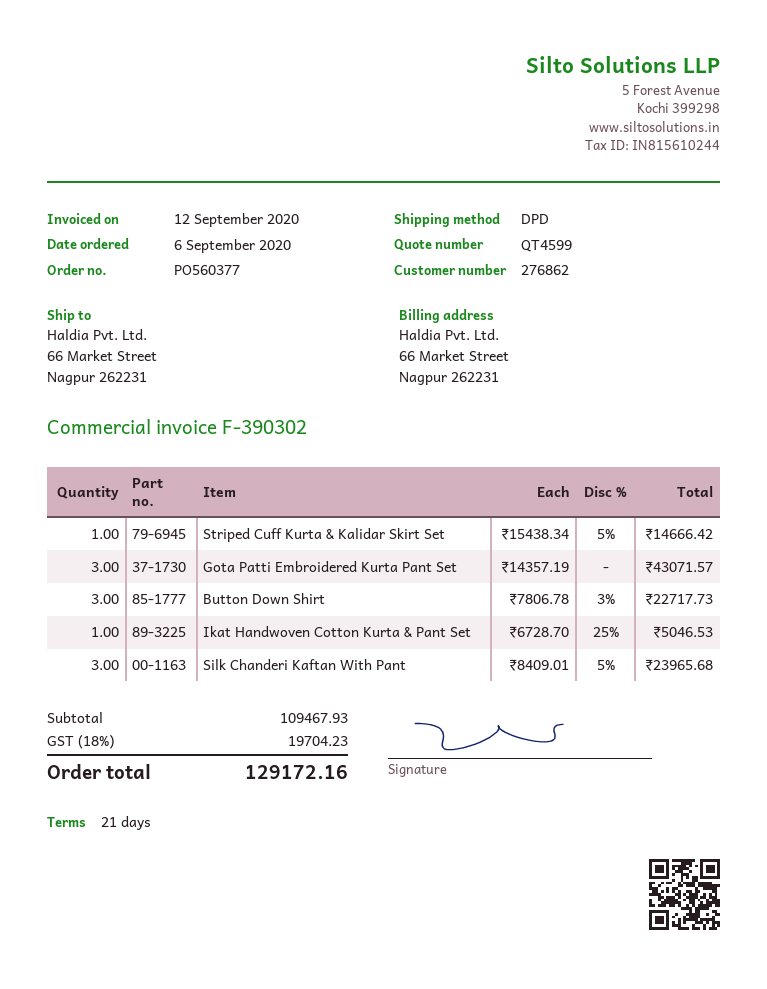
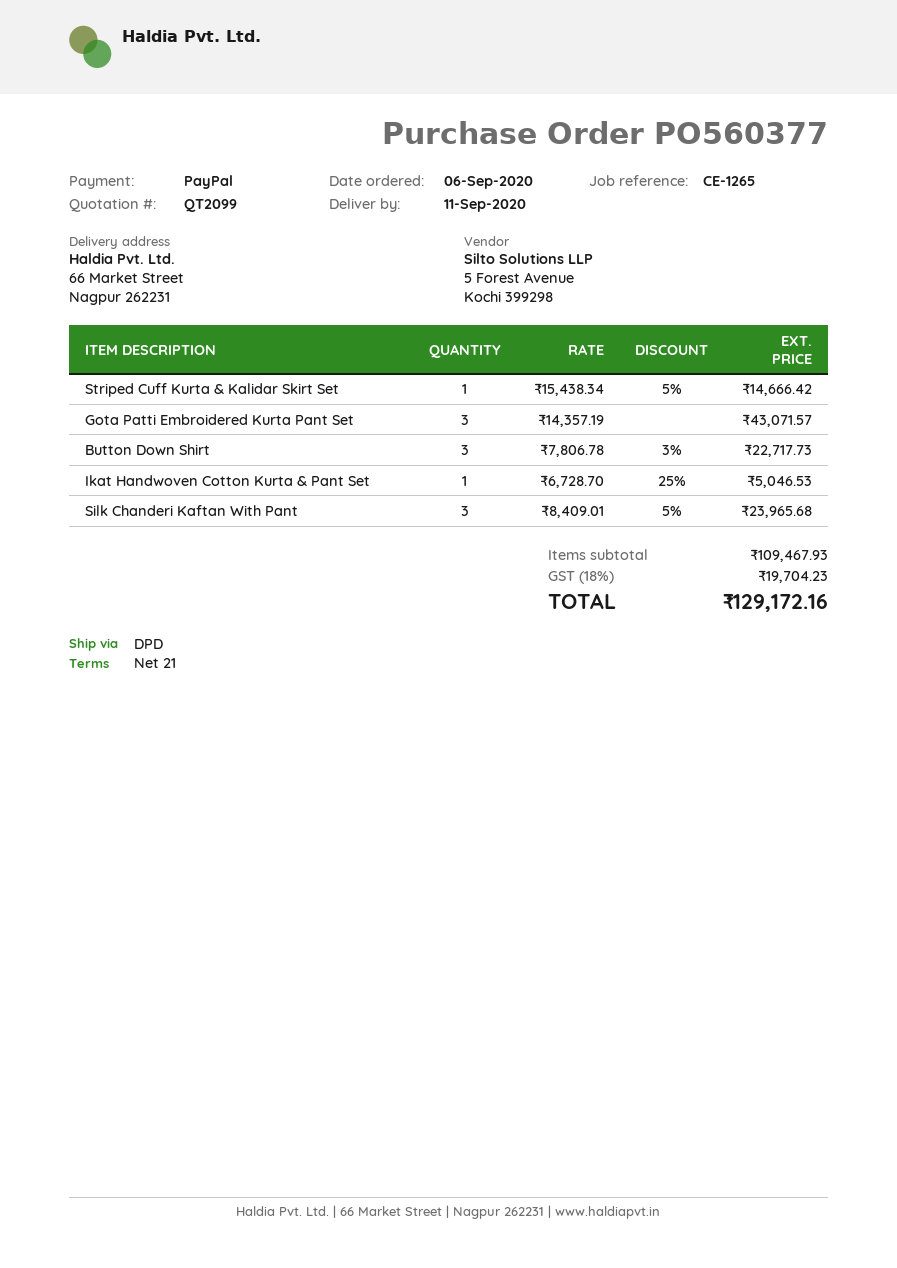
quote number: QT4599 -> QT2099

